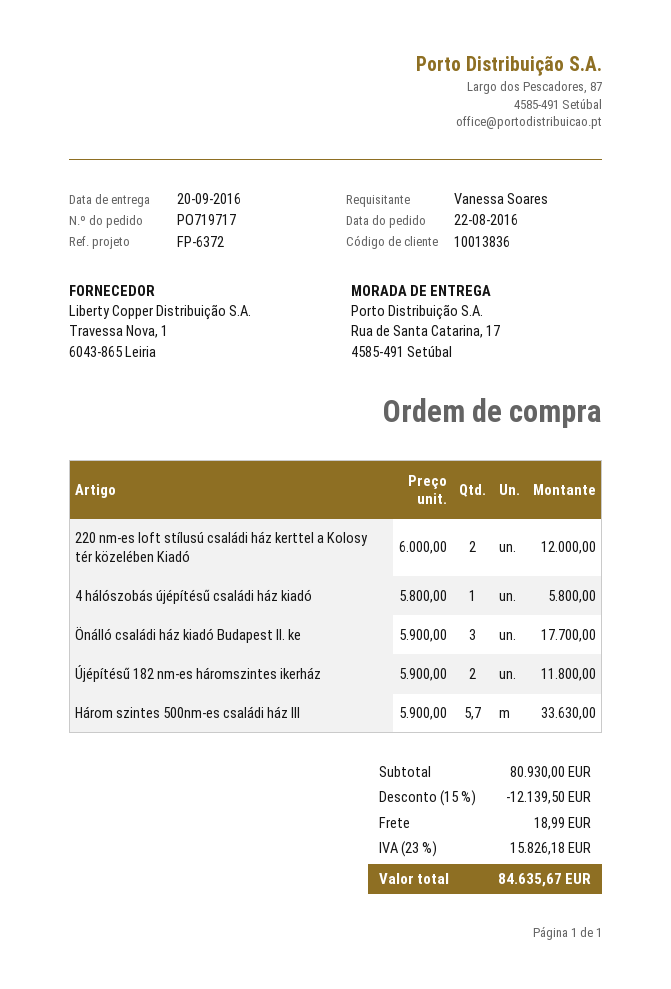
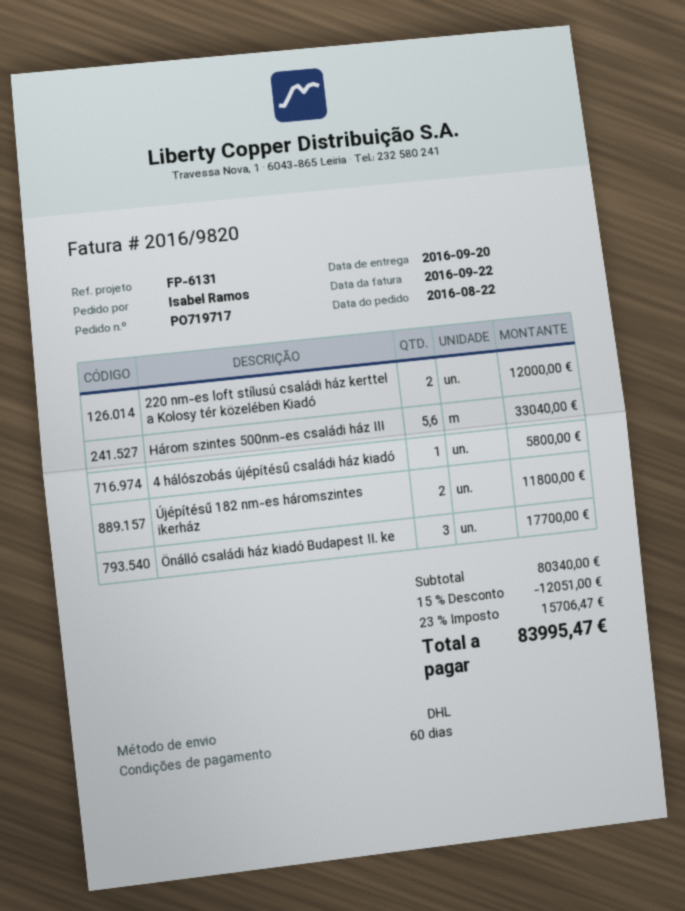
reference: FP-6372 -> FP-6131
ordered by: Vanessa Soares -> Isabel Ramos
Három szintes 500nm-es családi ház III: 5.7 for 33630.00 -> 5.6 for 33040.00
subtotal: 80930.00 -> 80340.00
discount: 15% = 12139.50 -> 15% = 12051.00
shipping: 18.99 -> none
tax: 23% = 15826.18 -> 23% = 15706.47
total: 84635.67 -> 83995.47

